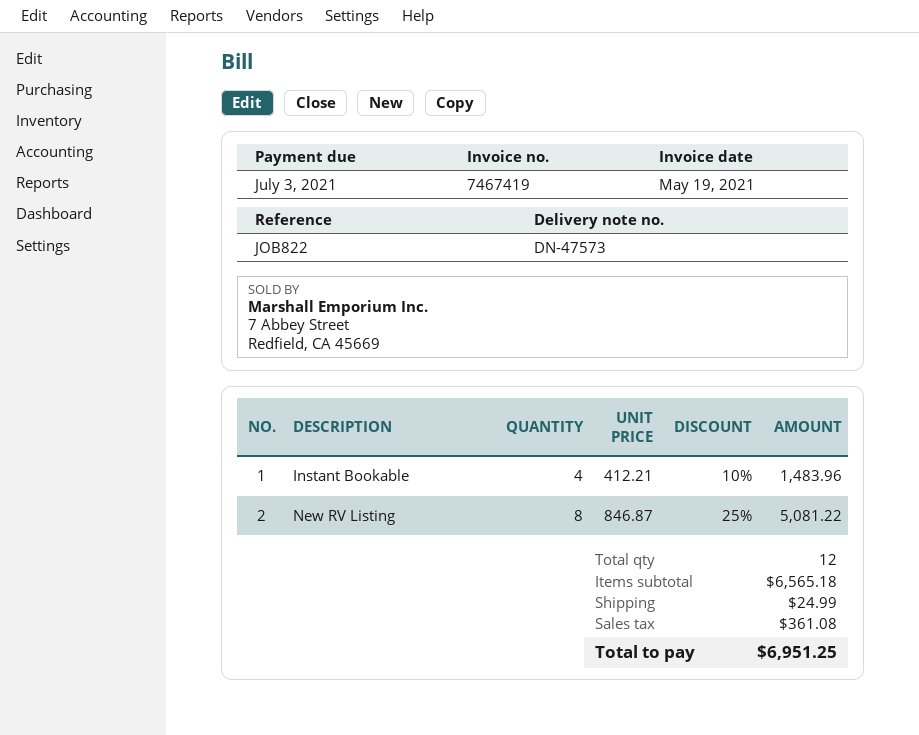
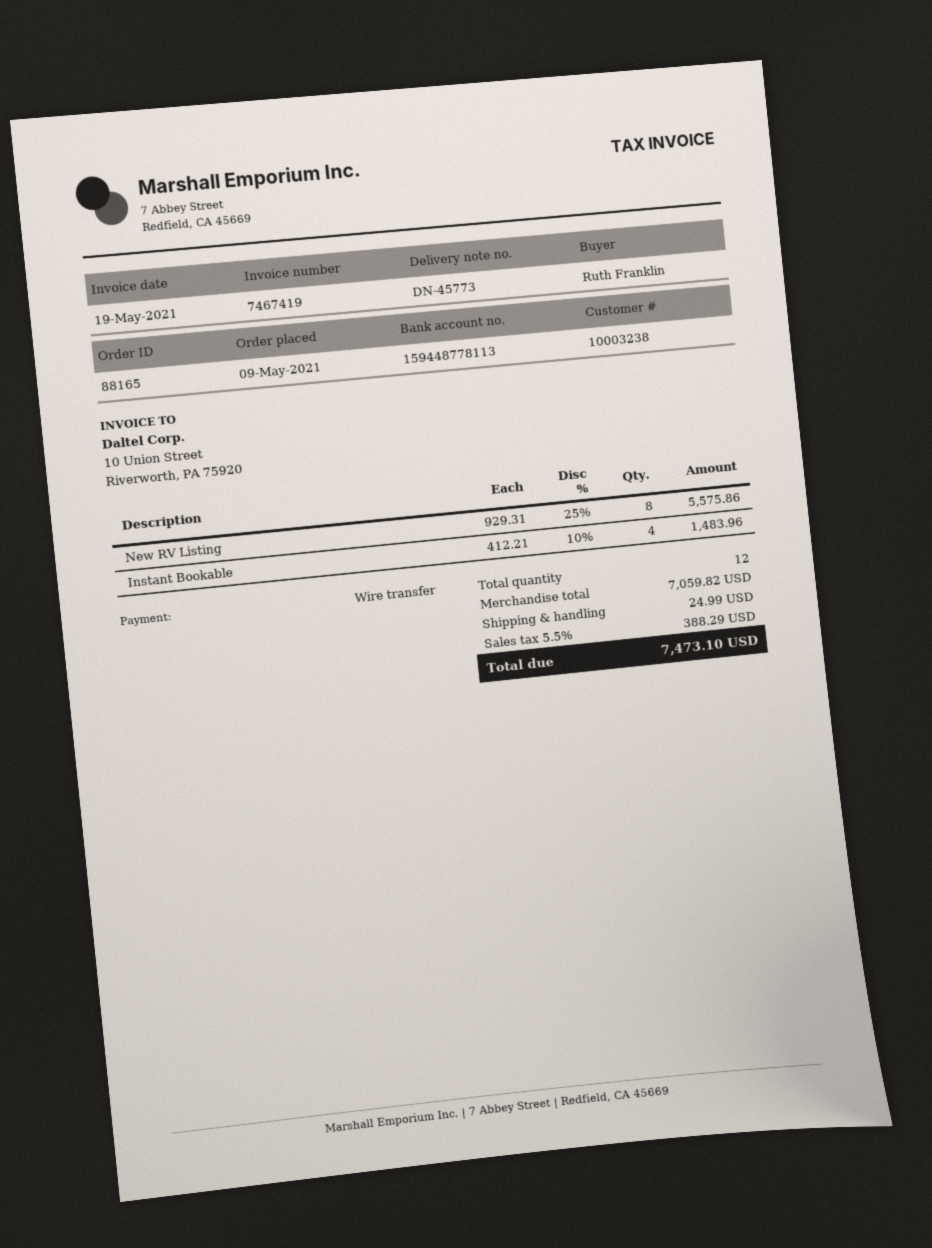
delivery note number: DN-47573 -> DN-45773
New RV Listing: 8 x 846.87 - 25% = 5081.22 -> 8 x 929.31 - 25% = 5575.86
subtotal: 6565.18 -> 7059.82
tax: 361.08 -> 388.29
total: 6951.25 -> 7473.10

